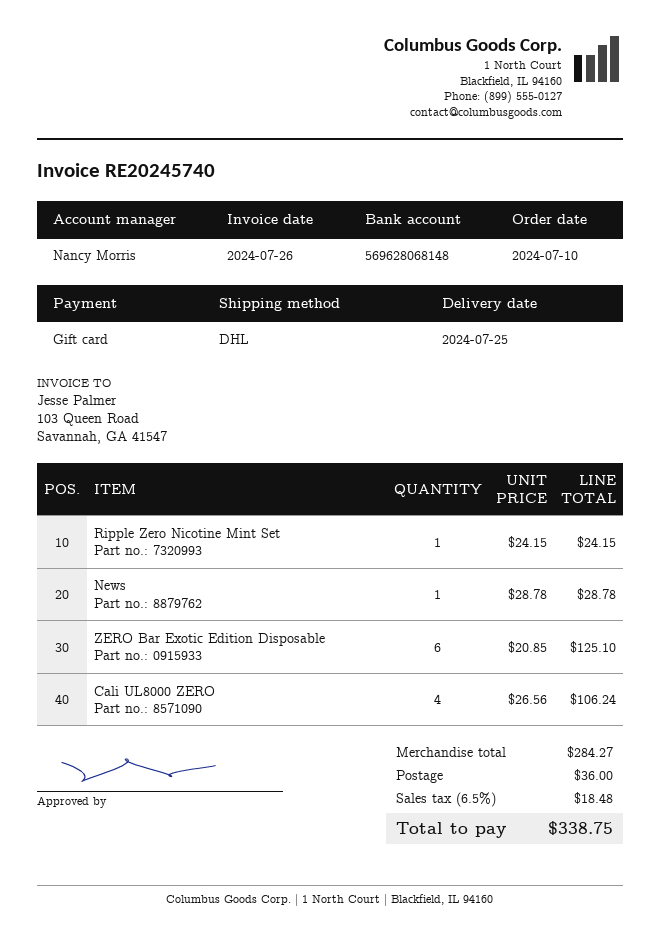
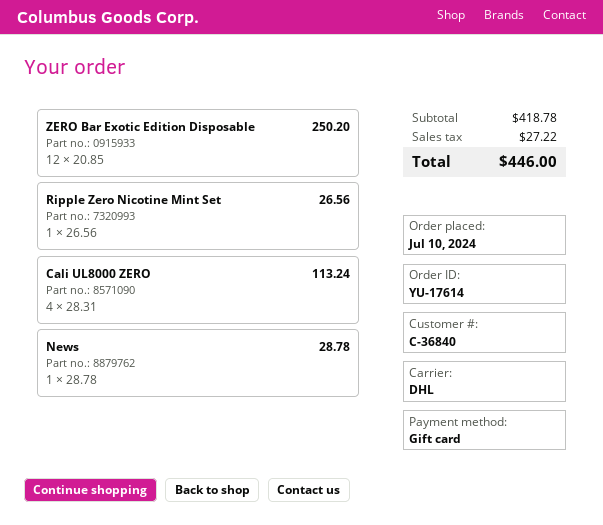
Ripple Zero Nicotine Mint Set: 1 x 24.15 = 24.15 -> 1 x 26.56 = 26.56
ZERO Bar Exotic Edition Disposable: 6 x 20.85 = 125.10 -> 12 x 20.85 = 250.20
Cali UL8000 ZERO: 4 x 26.56 = 106.24 -> 4 x 28.31 = 113.24
subtotal: 284.27 -> 418.78
shipping: 36.00 -> none
tax: 18.48 -> 27.22
total: 338.75 -> 446.00

